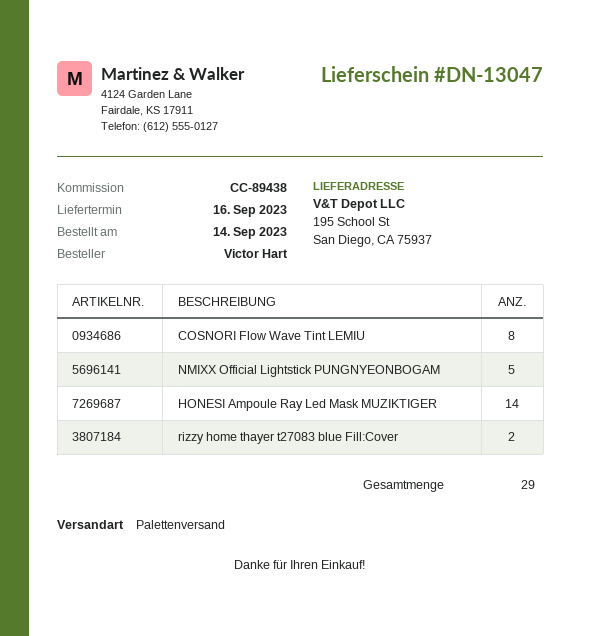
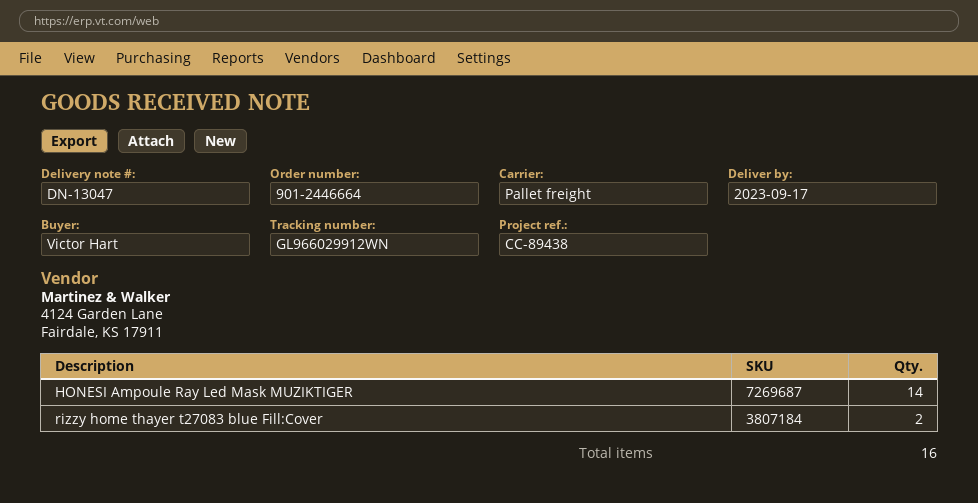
delivery date: 2023-09-16 -> 2023-09-17
COSNORI Flow Wave Tint LEMIU: 8 -> none
NMIXX Official Lightstick PUNGNYEONBOGAM: 5 -> none
total quantity: 29 -> 16

